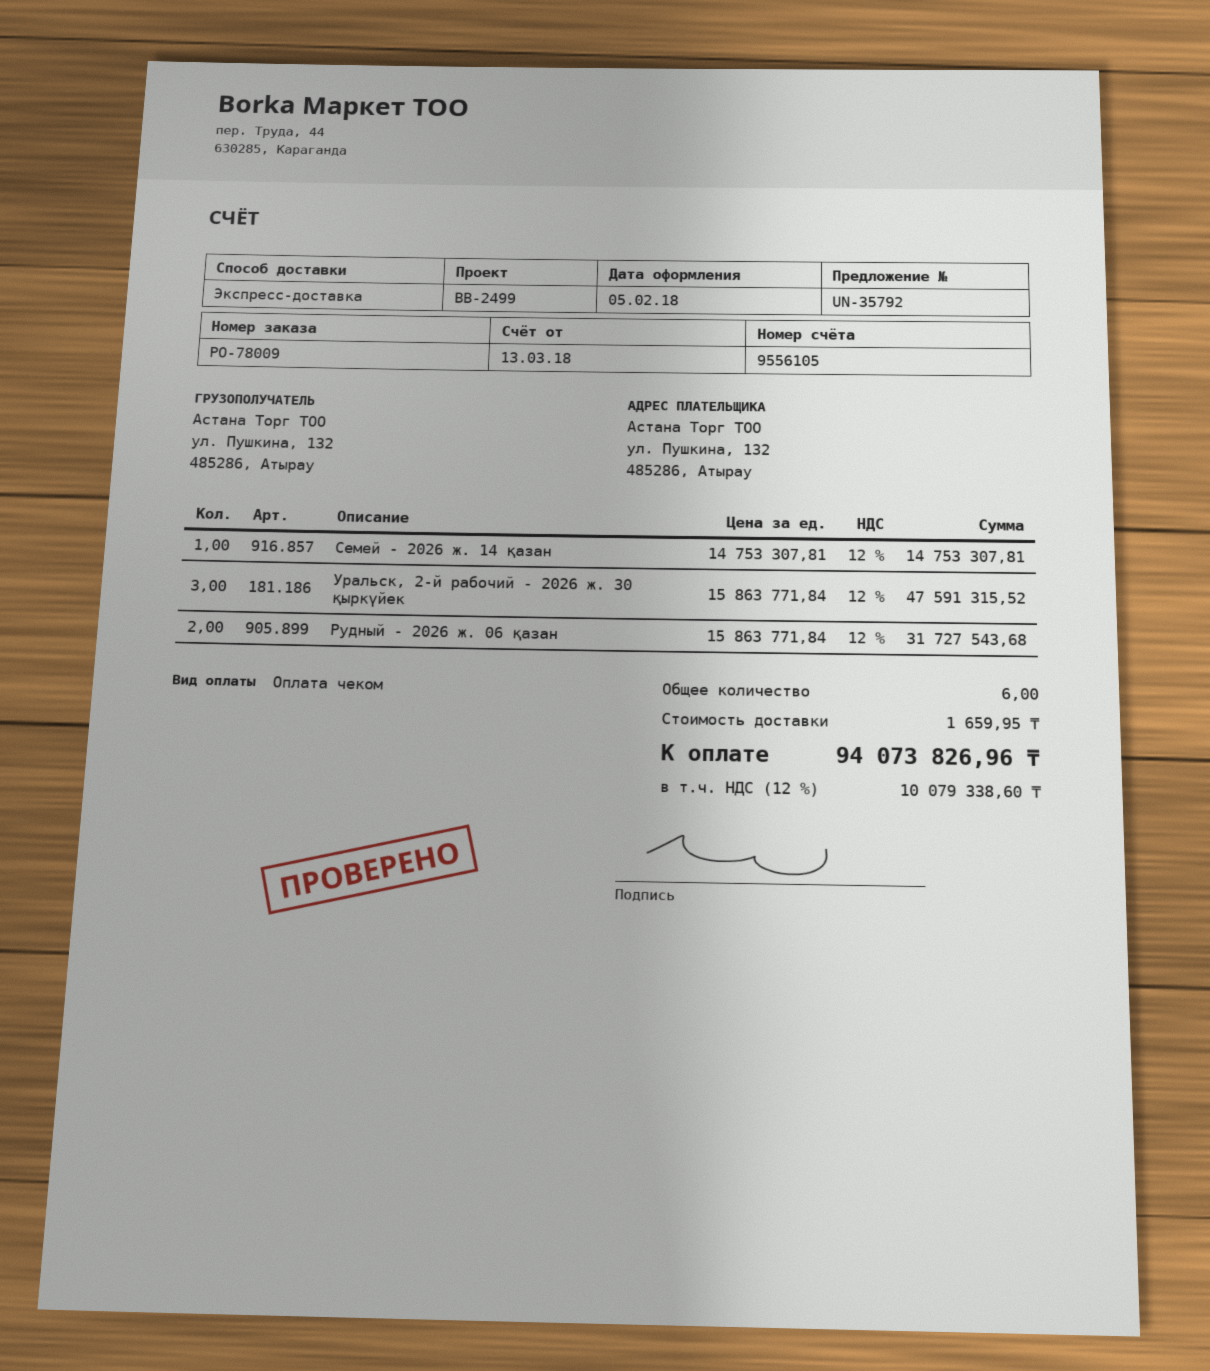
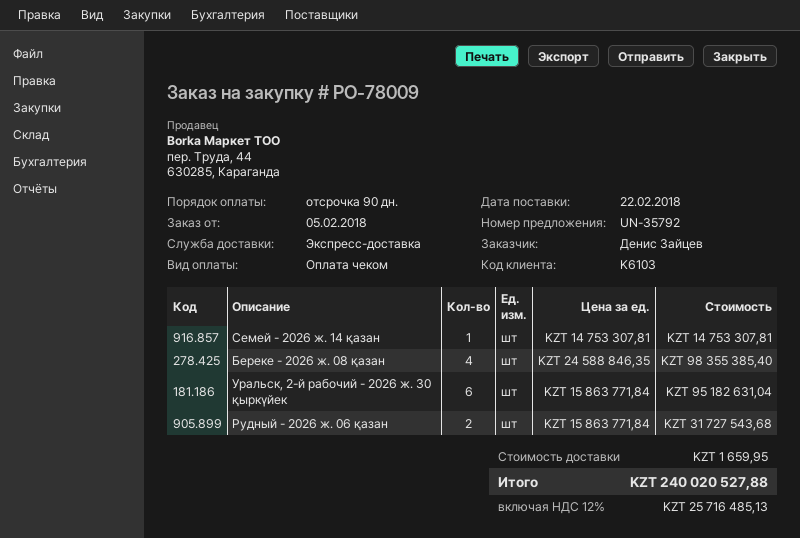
Уральск, 2-й рабочий - 2026 ж. 30 қыркүйек: 3 x 15863771.84 = 47591315.52 -> 6 x 15863771.84 = 95182631.04
Береке - 2026 ж. 08 қазан: none -> 4 x 24588846.35 = 98355385.40
tax: 12% = 10079338.60 -> 12% = 25716485.13
total: 94073826.96 -> 240020527.88

